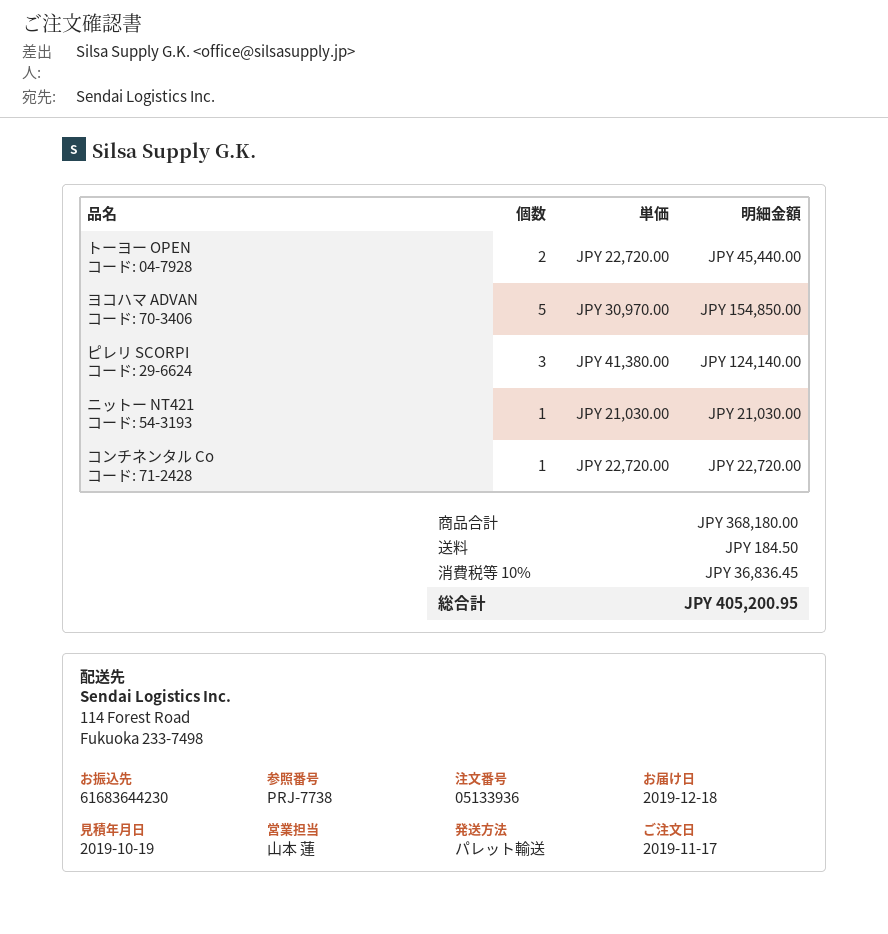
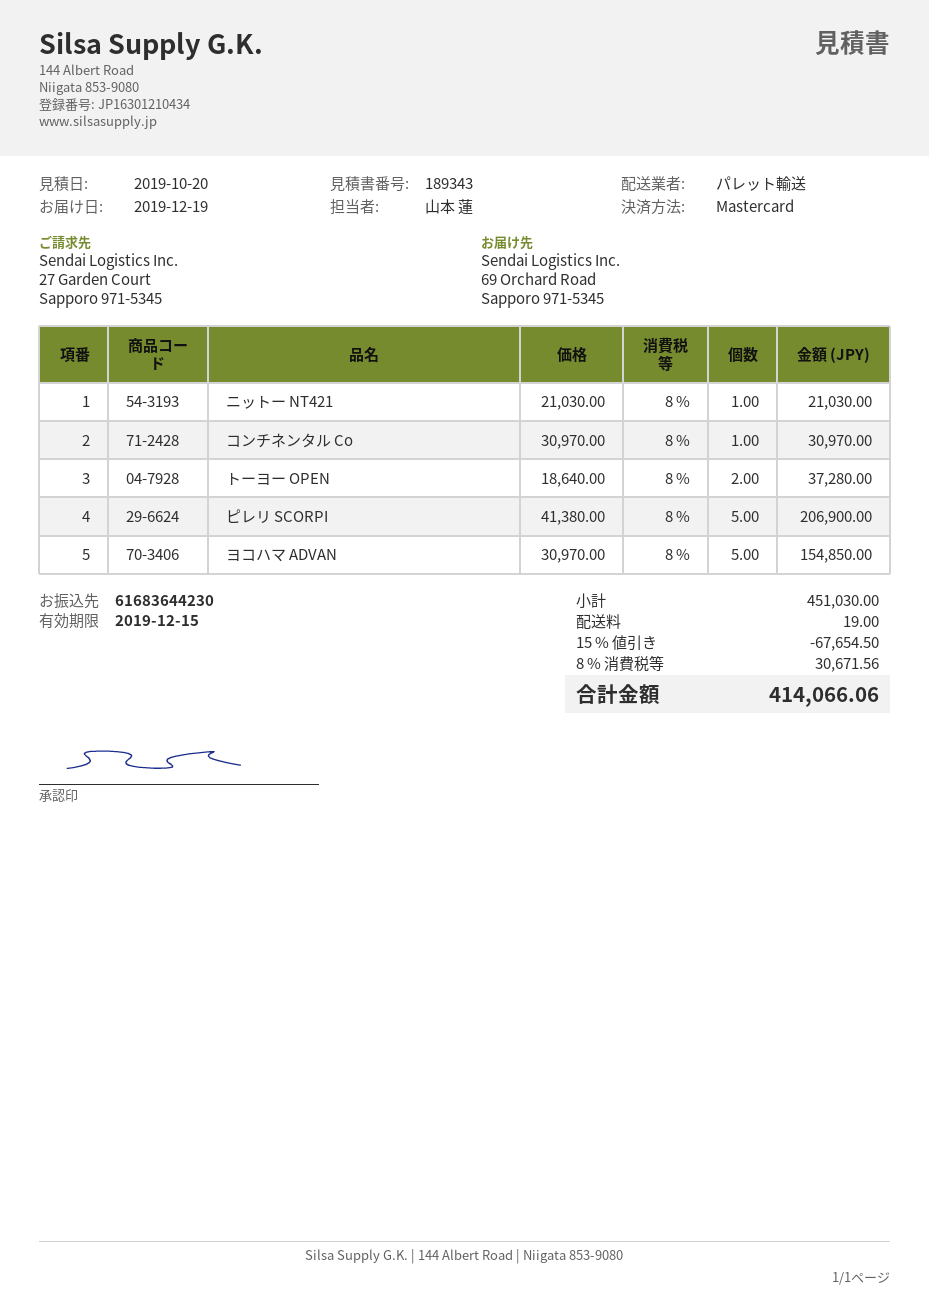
quote date: 2019-10-19 -> 2019-10-20
delivery date: 2019-12-18 -> 2019-12-19
ship to: 114 Forest Road, Fukuoka 233-7498 -> 69 Orchard Road, Sapporo 971-5345
トーヨー OPEN: 2 x 22720.00 = 45440.00 -> 2 x 18640.00 = 37280.00
ピレリ SCORPI: 3 x 41380.00 = 124140.00 -> 5 x 41380.00 = 206900.00
コンチネンタル Co: 1 x 22720.00 = 22720.00 -> 1 x 30970.00 = 30970.00
subtotal: 368180.00 -> 451030.00
discount: none -> 15% = 67654.50
shipping: 184.50 -> 19.00
tax: 10% = 36836.45 -> 8% = 30671.56
total: 405200.95 -> 414066.06

